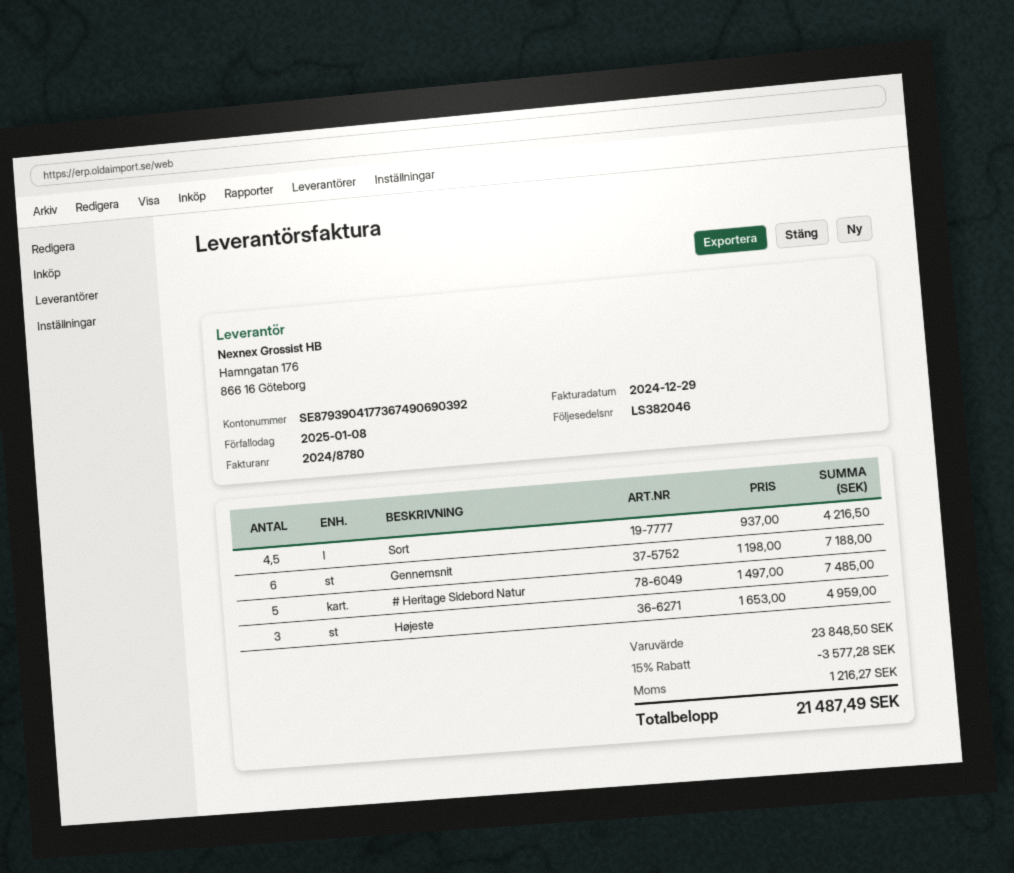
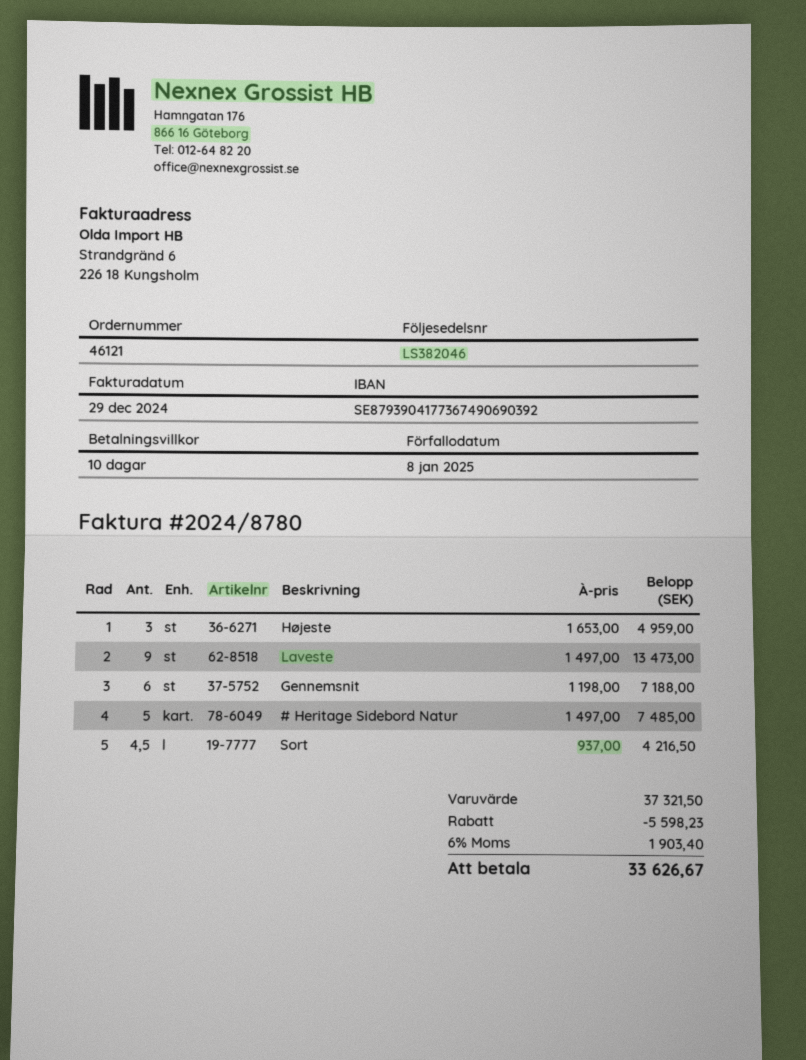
Laveste: none -> 9 x 1497.00 = 13473.00
subtotal: 23848.50 -> 37321.50
discount: 3577.28 -> 5598.23
tax: 1216.27 -> 1903.40
total: 21487.49 -> 33626.67

